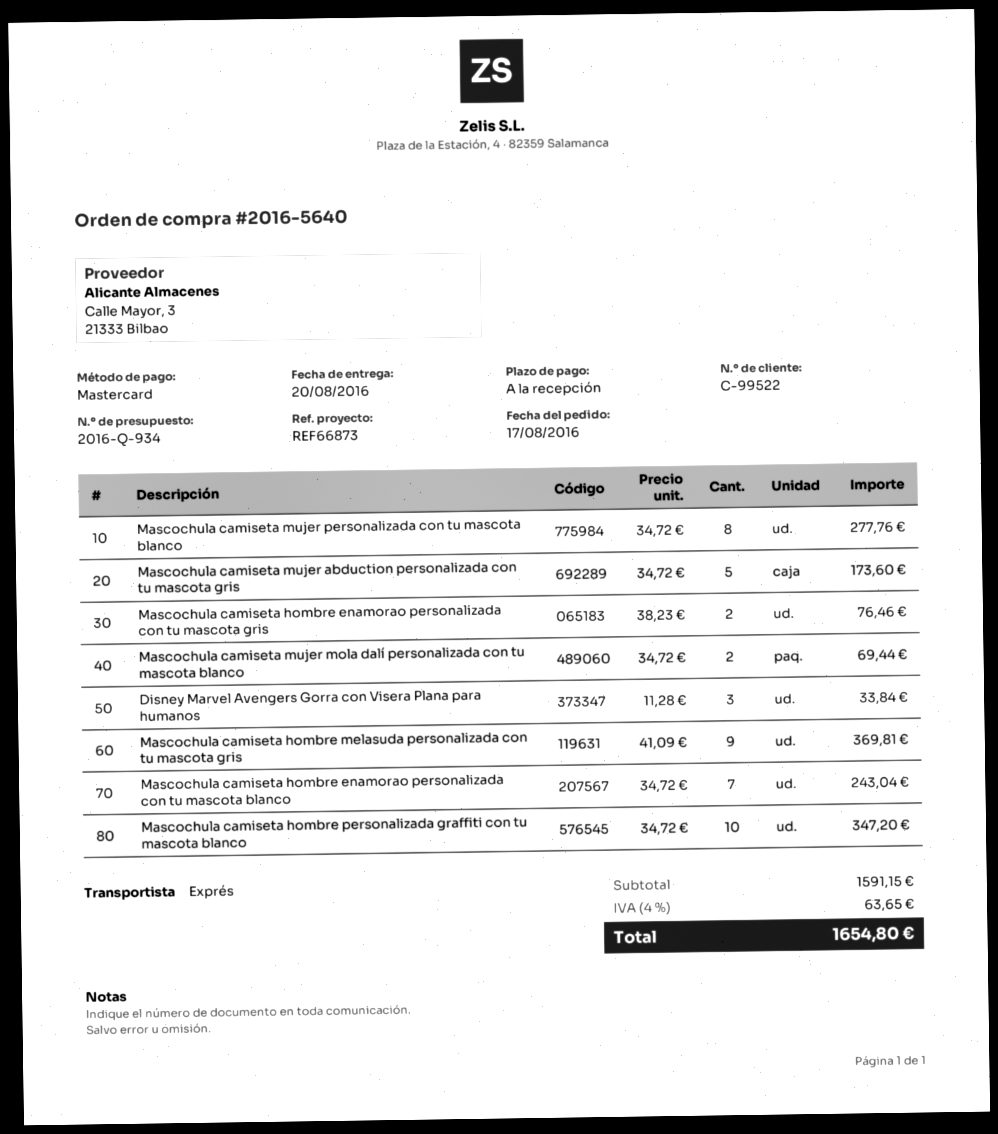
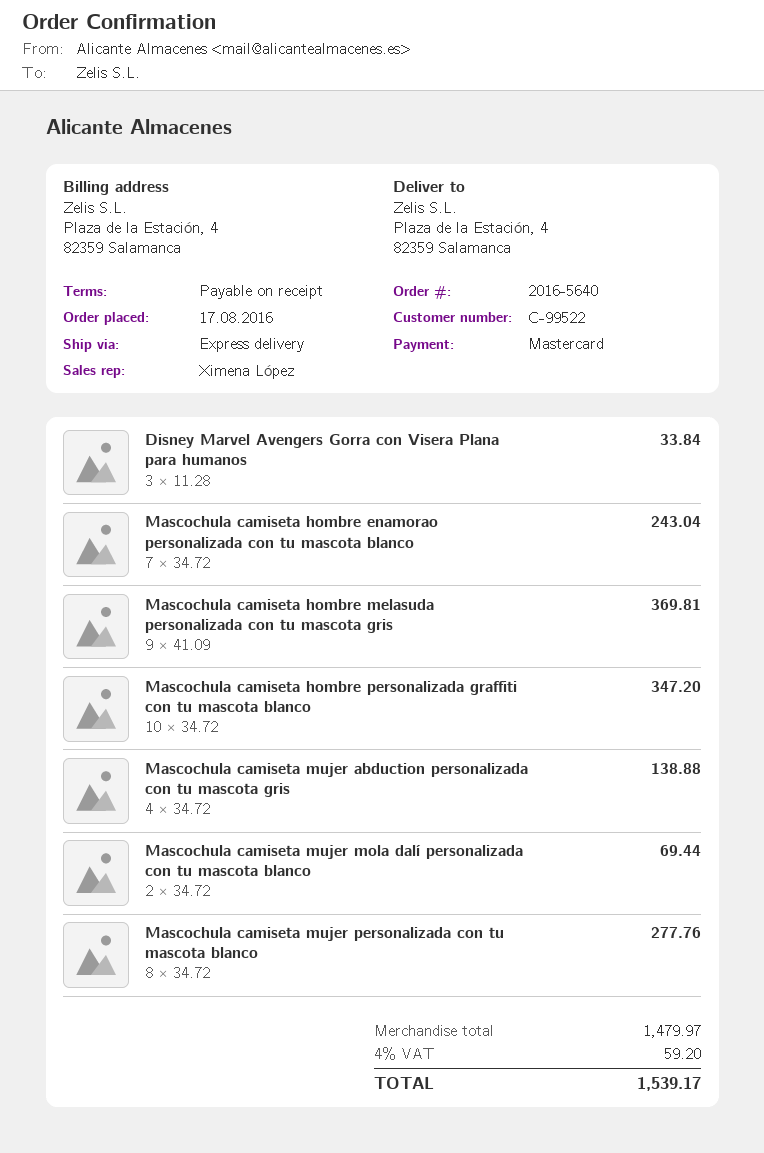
Mascochula camiseta mujer abduction personalizada con tu mascota gris: 5 x 34.72 = 173.60 -> 4 x 34.72 = 138.88
Mascochula camiseta hombre enamorao personalizada con tu mascota gris: 2 x 38.23 = 76.46 -> none
subtotal: 1591.15 -> 1479.97
tax: 4% = 63.65 -> 4% = 59.20
total: 1654.80 -> 1539.17

